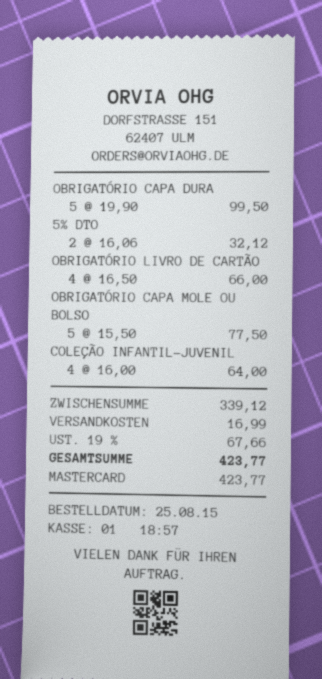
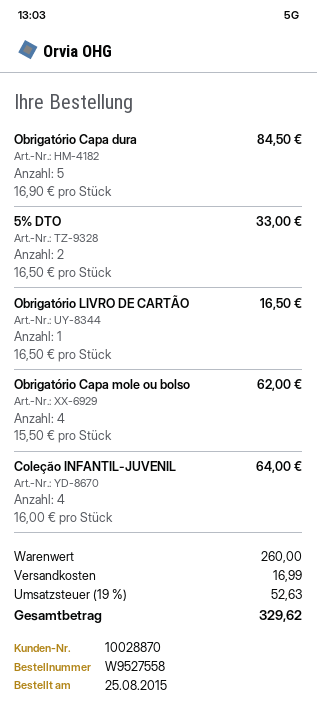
OBRIGATÓRIO CAPA DURA: 5 x 19.90 = 99.50 -> 5 x 16.90 = 84.50
5% DTO: 2 x 16.06 = 32.12 -> 2 x 16.50 = 33.00
OBRIGATÓRIO LIVRO DE CARTÃO: 4 x 16.50 = 66.00 -> 1 x 16.50 = 16.50
OBRIGATÓRIO CAPA MOLE OU BOLSO: 5 x 15.50 = 77.50 -> 4 x 15.50 = 62.00
subtotal: 339.12 -> 260.00
tax: 19% = 67.66 -> 19% = 52.63
total: 423.77 -> 329.62

